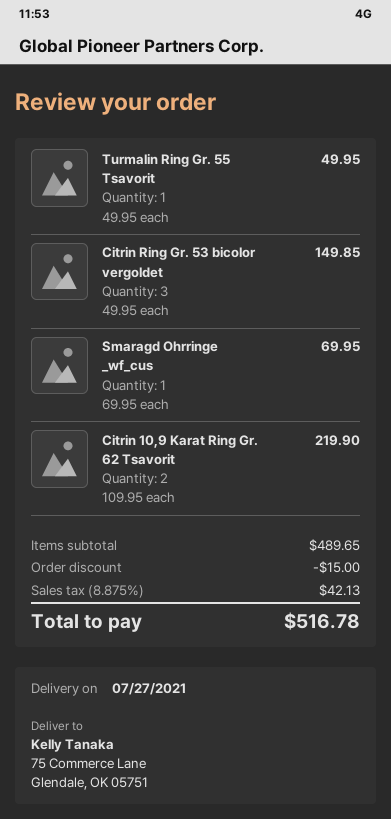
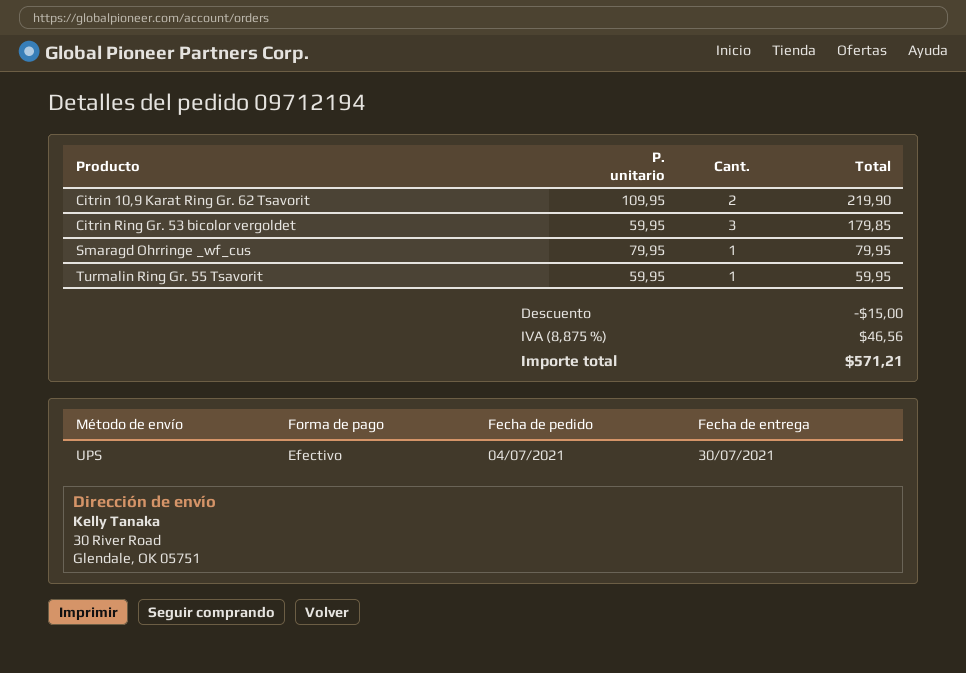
delivery date: 2021-07-27 -> 2021-07-30
ship to: 75 Commerce Lane, Glendale, OK 05751 -> 30 River Road, Glendale, OK 05751
Turmalin Ring Gr. 55 Tsavorit: 1 x 49.95 = 49.95 -> 1 x 59.95 = 59.95
Citrin Ring Gr. 53 bicolor vergoldet: 3 x 49.95 = 149.85 -> 3 x 59.95 = 179.85
Smaragd Ohrringe _wf_cus: 1 x 69.95 = 69.95 -> 1 x 79.95 = 79.95
tax: 8.875% = 42.13 -> 8.875% = 46.56
total: 516.78 -> 571.21

